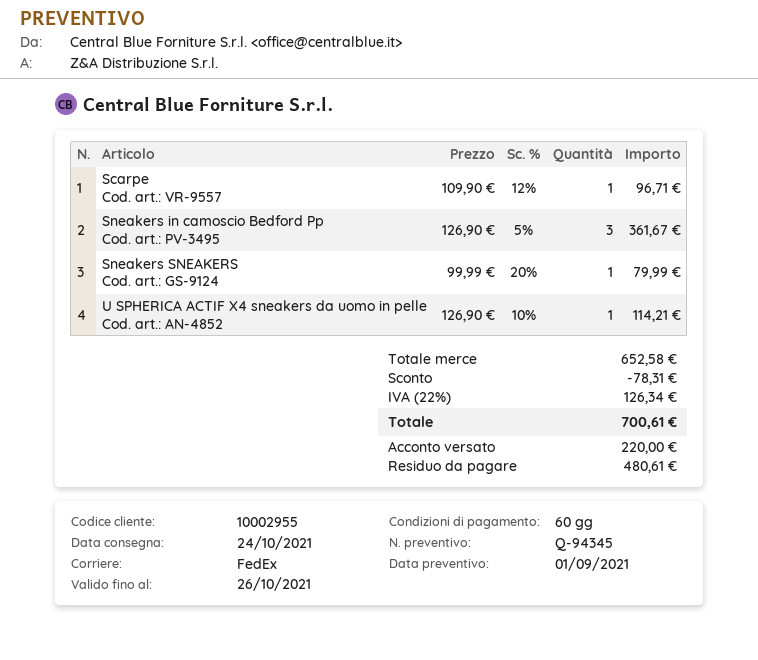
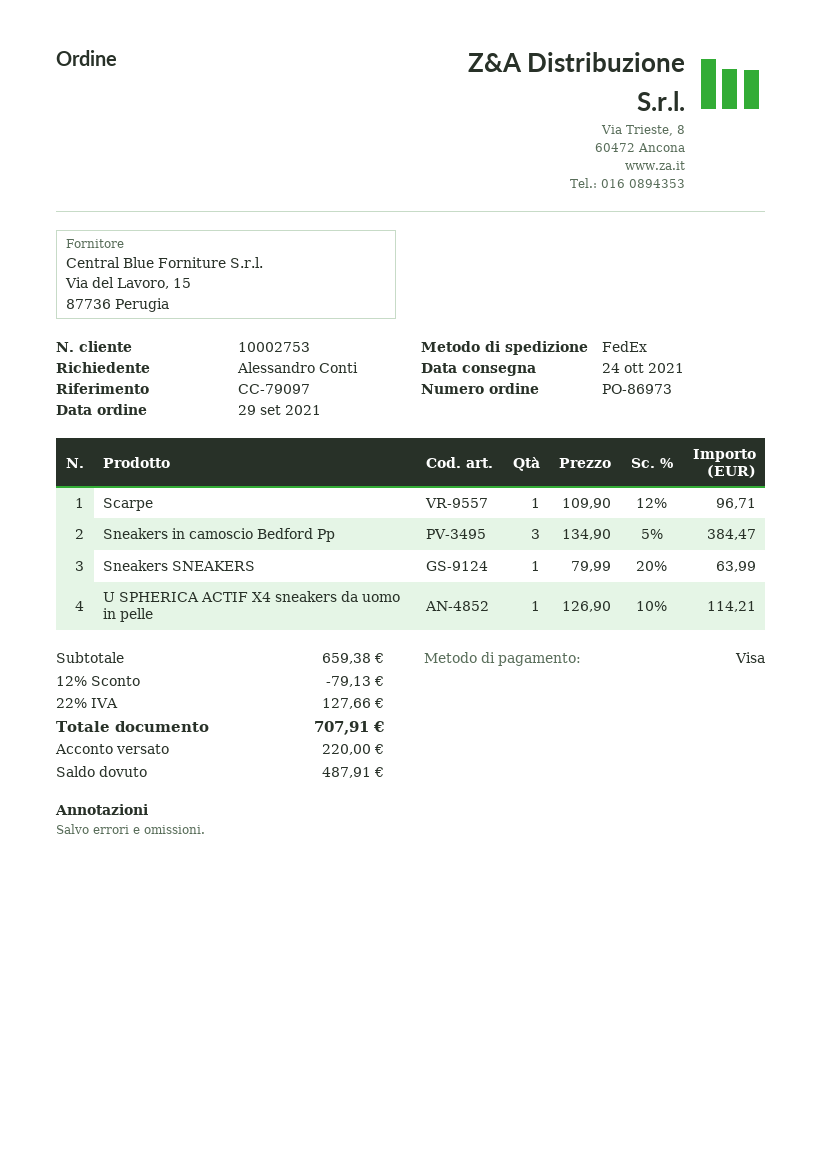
customer number: 10002955 -> 10002753
Sneakers in camoscio Bedford Pp: 3 x 126.90 - 5% = 361.67 -> 3 x 134.90 - 5% = 384.47
Sneakers SNEAKERS: 1 x 99.99 - 20% = 79.99 -> 1 x 79.99 - 20% = 63.99
subtotal: 652.58 -> 659.38
discount: 78.31 -> 79.13
tax: 22% = 126.34 -> 22% = 127.66
total: 700.61 -> 707.91
balance: 480.61 -> 487.91

